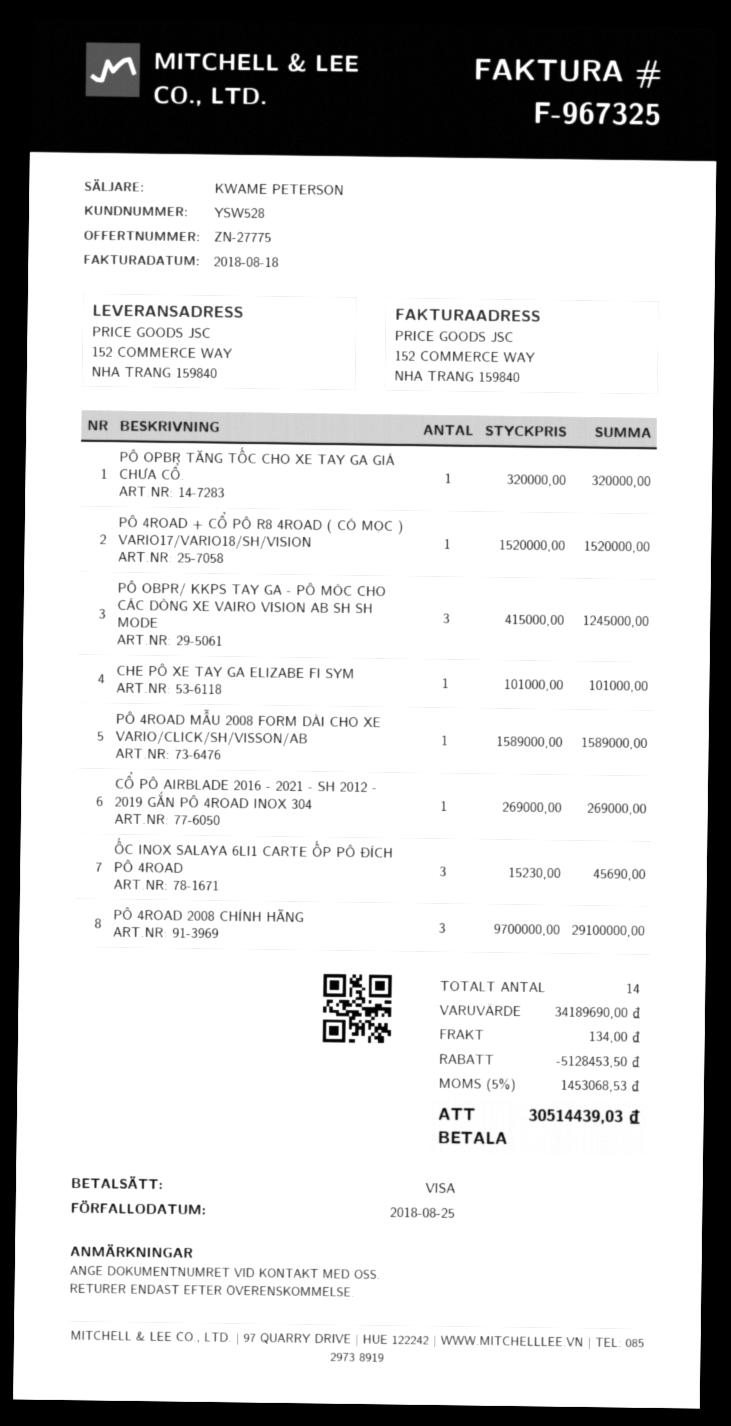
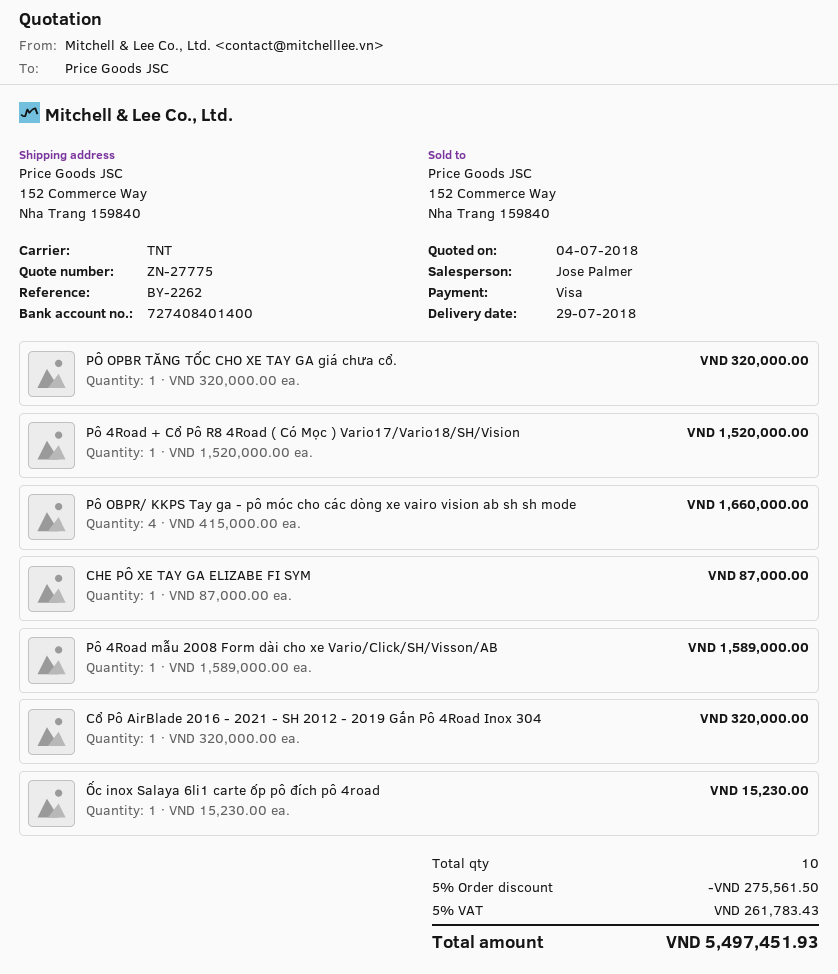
sales rep: KWAME PETERSON -> Jose Palmer
PÔ OBPR/ KKPS TAY GA - PÔ MÓC CHO CÁC DÒNG XE VAIRO VISION AB SH SH MODE: 3 x 415000.00 = 1245000.00 -> 4 x 415000.00 = 1660000.00
CHE PÔ XE TAY GA ELIZABE FI SYM: 1 x 101000.00 = 101000.00 -> 1 x 87000.00 = 87000.00
CỔ PÔ AIRBLADE 2016 - 2021 - SH 2012 - 2019 GẮN PÔ 4ROAD INOX 304: 1 x 269000.00 = 269000.00 -> 1 x 320000.00 = 320000.00
ỐC INOX SALAYA 6LI1 CARTE ỐP PÔ ĐÍCH PÔ 4ROAD: 3 x 15230.00 = 45690.00 -> 1 x 15230.00 = 15230.00
PÔ 4ROAD 2008 CHÍNH HÃNG: 3 x 9700000.00 = 29100000.00 -> none
total quantity: 14 -> 10
discount: 5128453.50 -> 275561.50
shipping: 134.00 -> none
tax: 5% = 1453068.53 -> 5% = 261783.43
total: 30514439.03 -> 5497451.93

